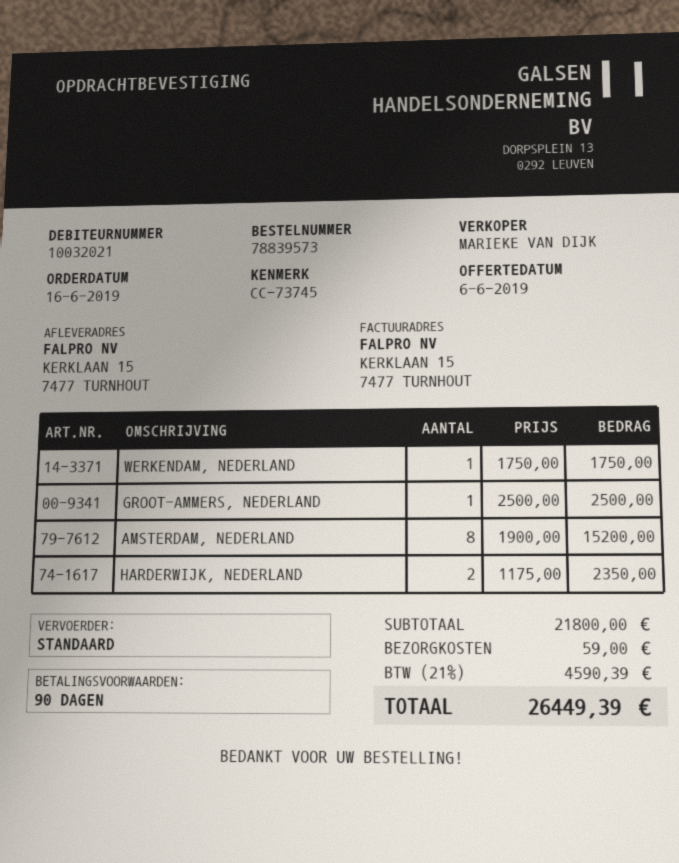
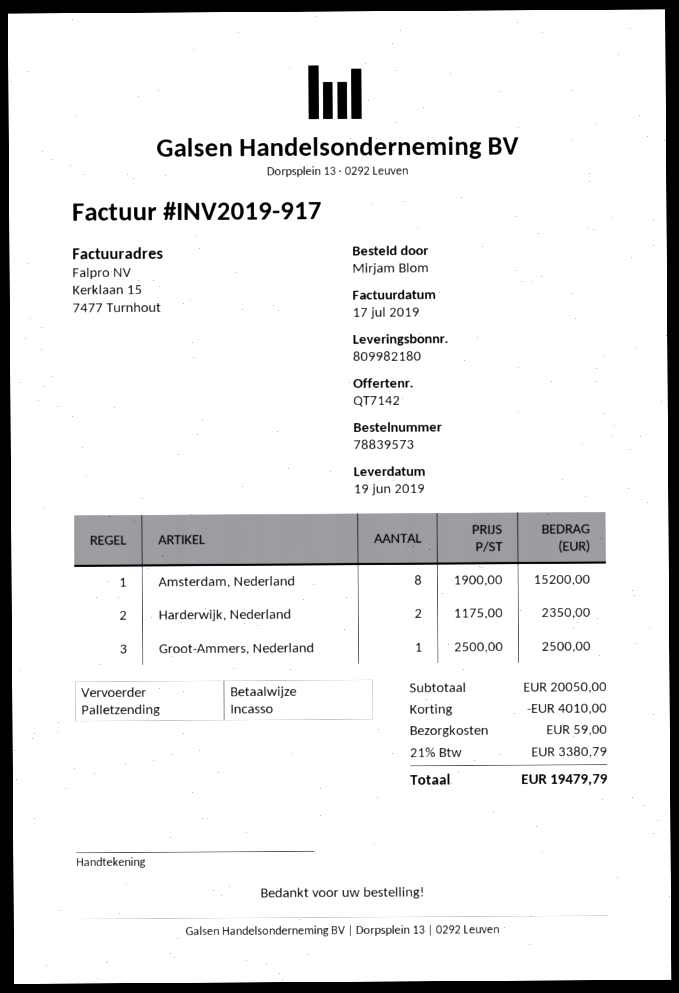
shipping method: standard -> pallet freight
WERKENDAM, NEDERLAND: 1 x 1750.00 = 1750.00 -> none
subtotal: 21800.00 -> 20050.00
discount: none -> 4010.00
tax: 21% = 4590.39 -> 21% = 3380.79
total: 26449.39 -> 19479.79

